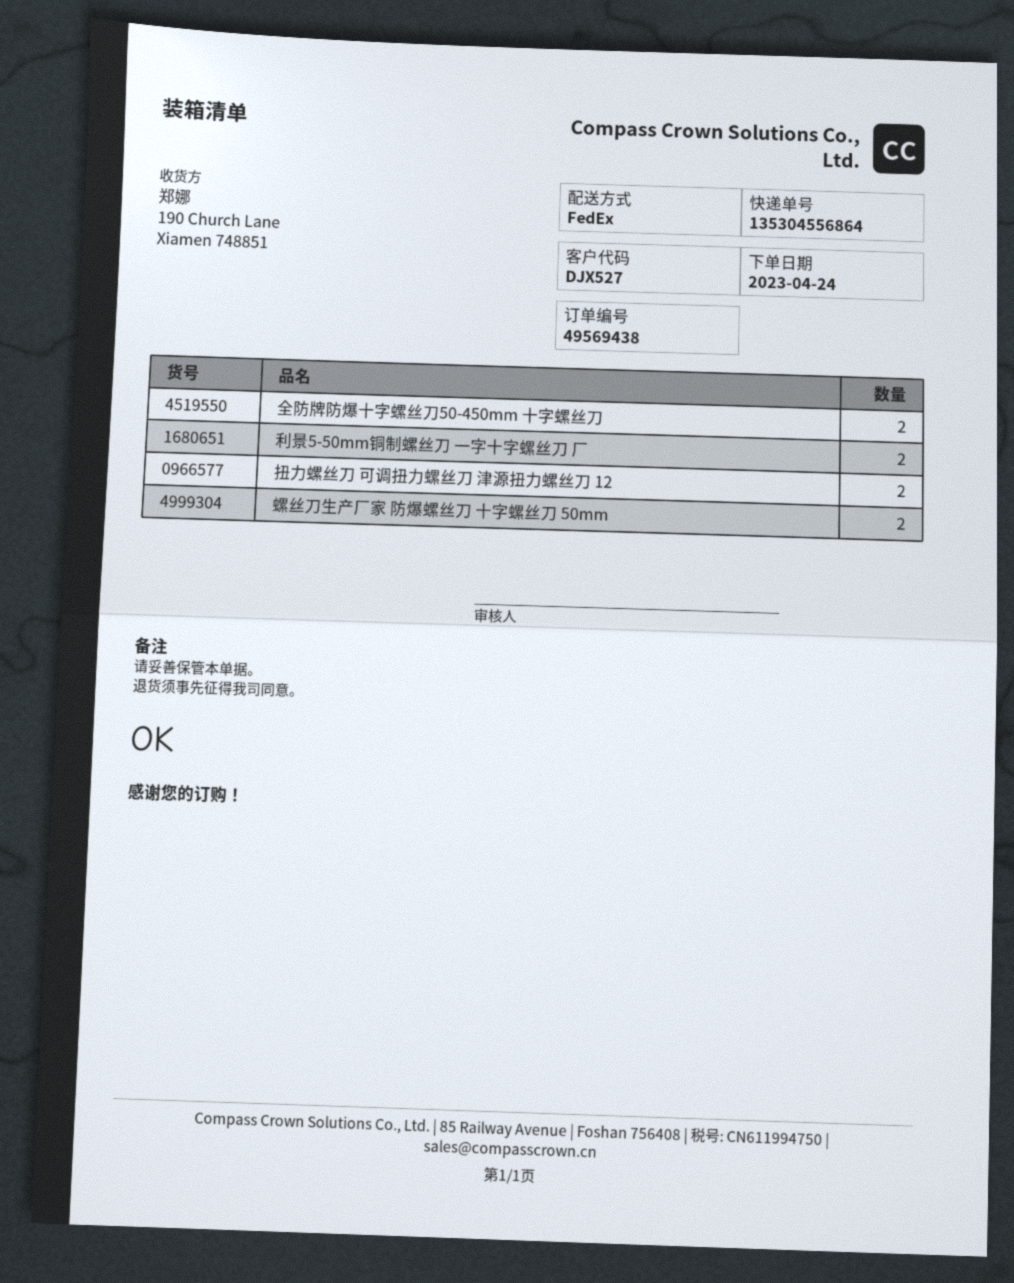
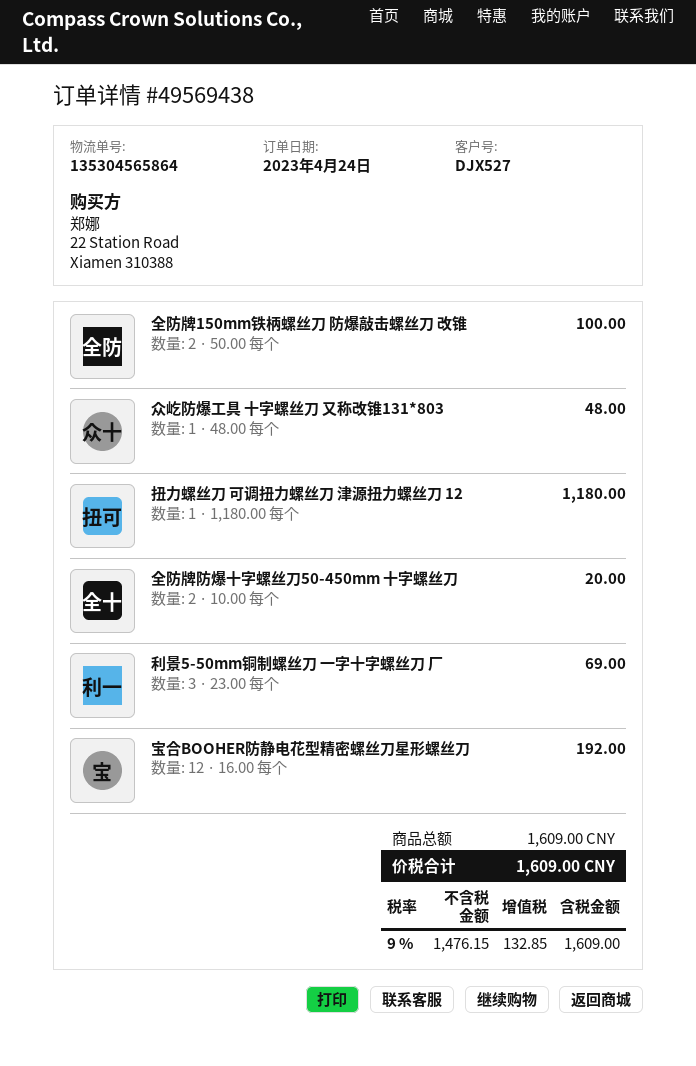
tracking number: 135304556864 -> 135304565864
利景5-50mm铜制螺丝刀 一字十字螺丝刀 厂: 2 -> 3
扭力螺丝刀 可调扭力螺丝刀 津源扭力螺丝刀 12: 2 -> 1
螺丝刀生产厂家 防爆螺丝刀 十字螺丝刀 50mm: 2 -> none
全防牌150mm铁柄螺丝刀 防爆敲击螺丝刀 改锥: none -> 2
众屹防爆工具 十字螺丝刀 又称改锥131*803: none -> 1
宝合BOOHER防静电花型精密螺丝刀星形螺丝刀: none -> 12

